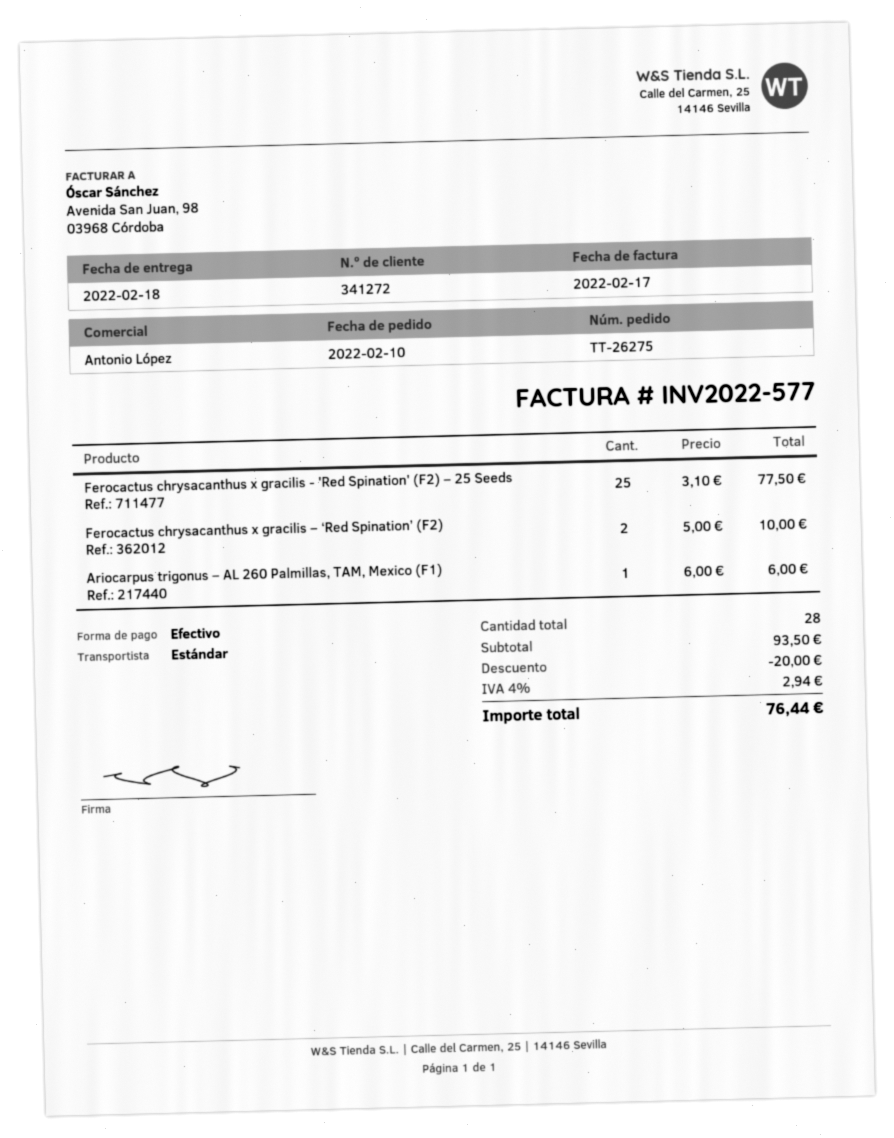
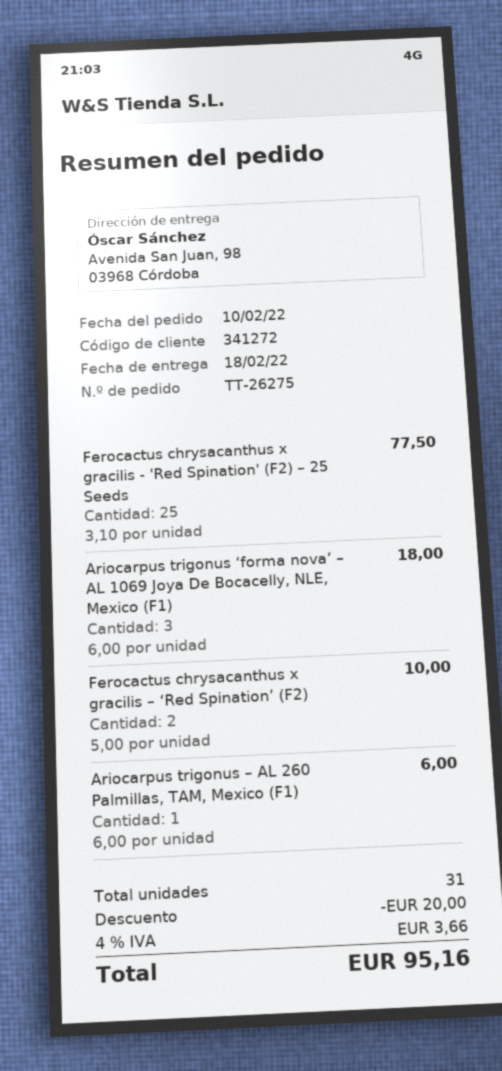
Ariocarpus trigonus ‘forma nova’ – AL 1069 Joya De Bocacelly, NLE, Mexico (F1): none -> 3 x 6.00 = 18.00
total quantity: 28 -> 31
tax: 4% = 2.94 -> 4% = 3.66
total: 76.44 -> 95.16

